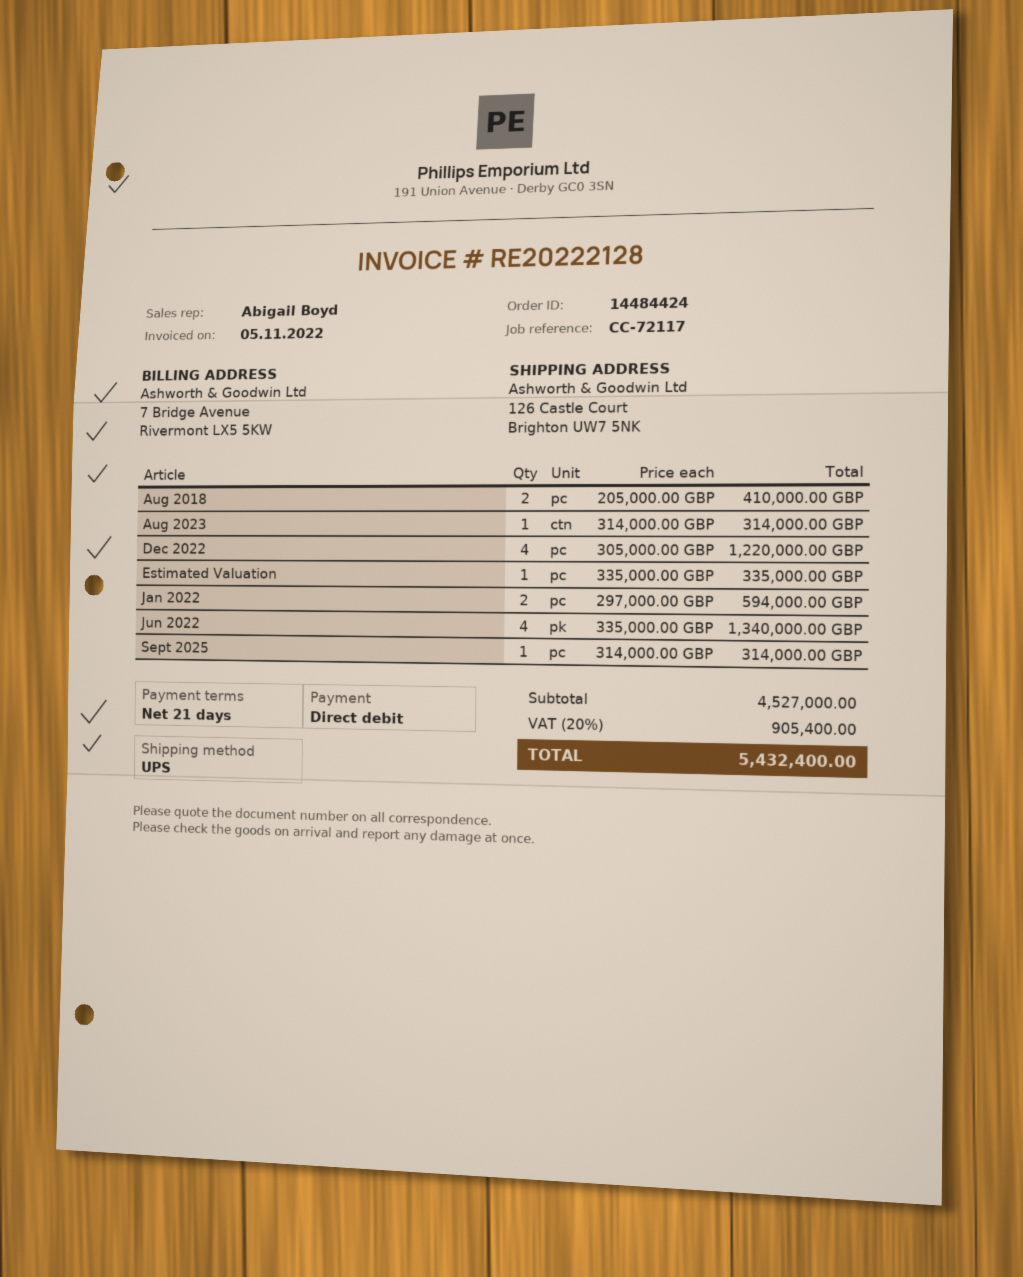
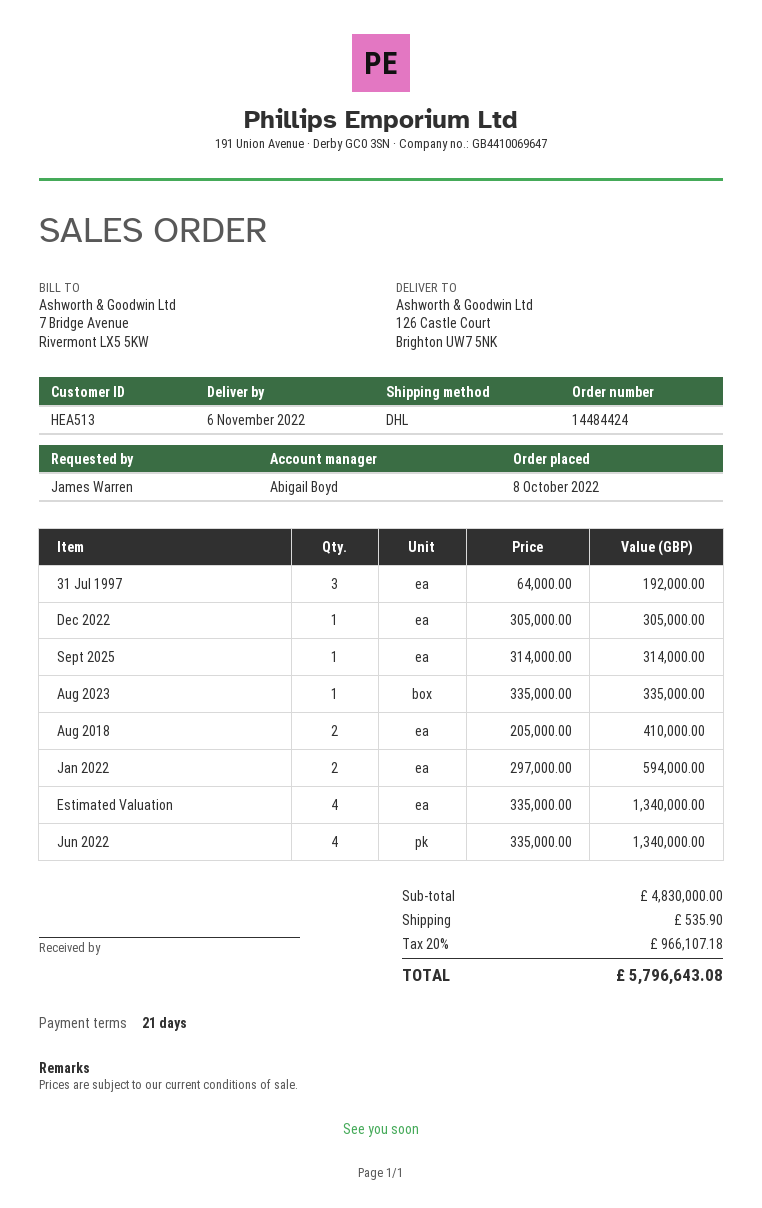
shipping method: UPS -> DHL
Aug 2023: 1 x 314000.00 = 314000.00 -> 1 x 335000.00 = 335000.00
Dec 2022: 4 x 305000.00 = 1220000.00 -> 1 x 305000.00 = 305000.00
Estimated Valuation: 1 x 335000.00 = 335000.00 -> 4 x 335000.00 = 1340000.00
31 Jul 1997: none -> 3 x 64000.00 = 192000.00
subtotal: 4527000.00 -> 4830000.00
shipping: none -> 535.90
tax: 20% = 905400.00 -> 20% = 966107.18
total: 5432400.00 -> 5796643.08

